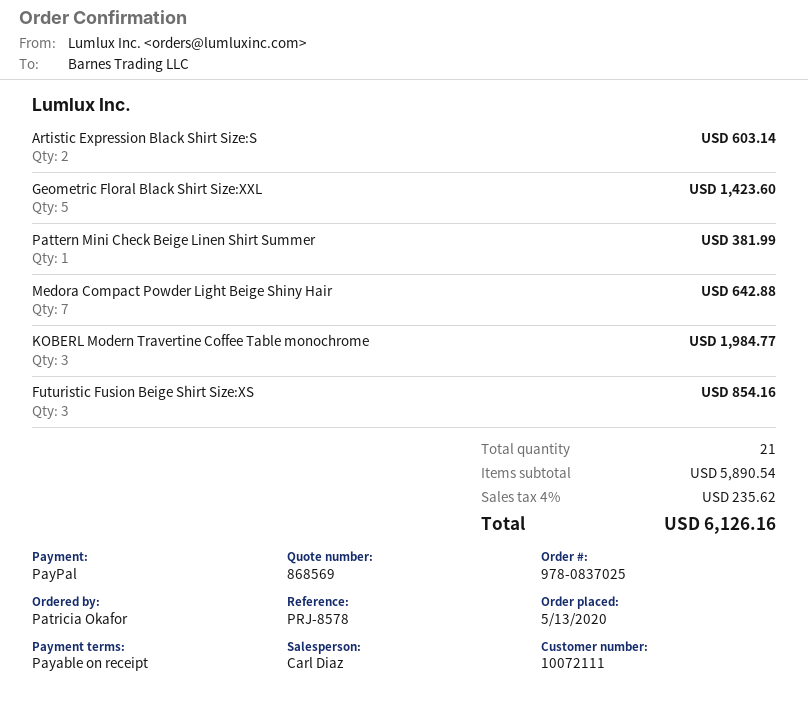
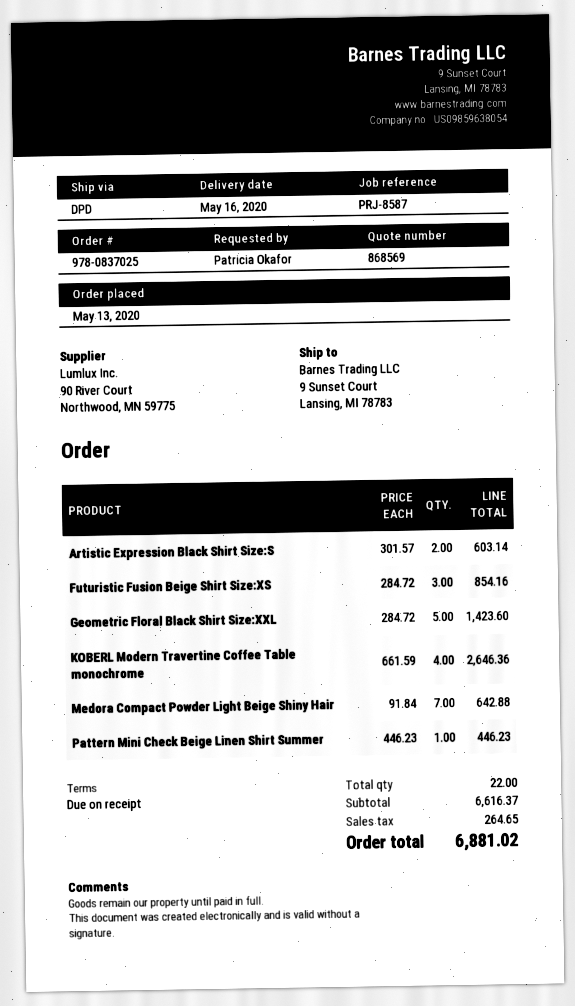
reference: PRJ-8578 -> PRJ-8587
Pattern Mini Check Beige Linen Shirt Summer: 1 for 381.99 -> 1 for 446.23
KOBERL Modern Travertine Coffee Table monochrome: 3 for 1984.77 -> 4 for 2646.36
total quantity: 21 -> 22
subtotal: 5890.54 -> 6616.37
tax: 235.62 -> 264.65
total: 6126.16 -> 6881.02

